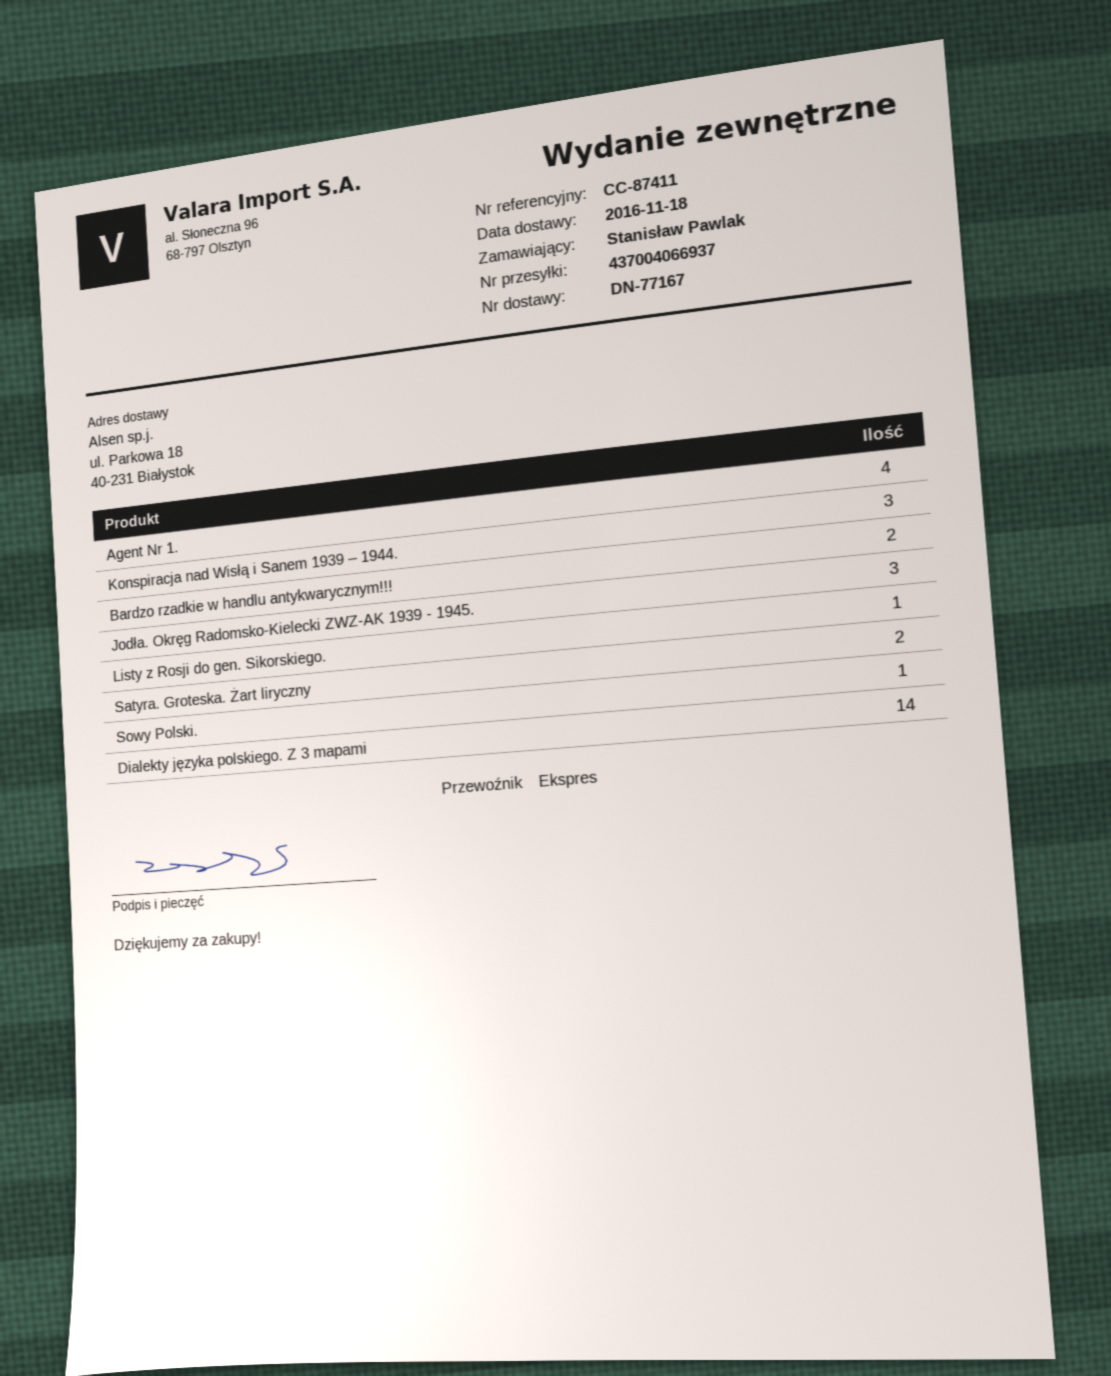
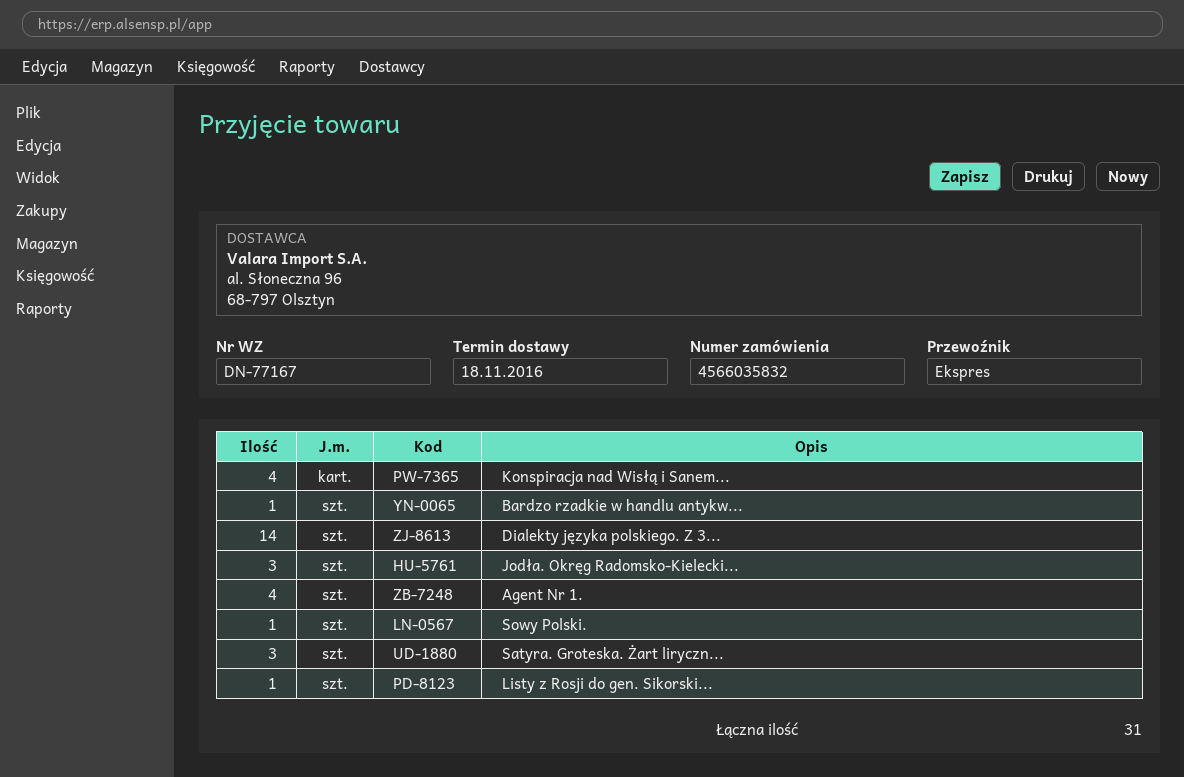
Konspiracja nad Wisłą i Sanem 1939 – 1944.: 3 -> 4
Bardzo rzadkie w handlu antykwarycznym!!!: 2 -> 1
Satyra. Groteska. Żart liryczny: 2 -> 3

